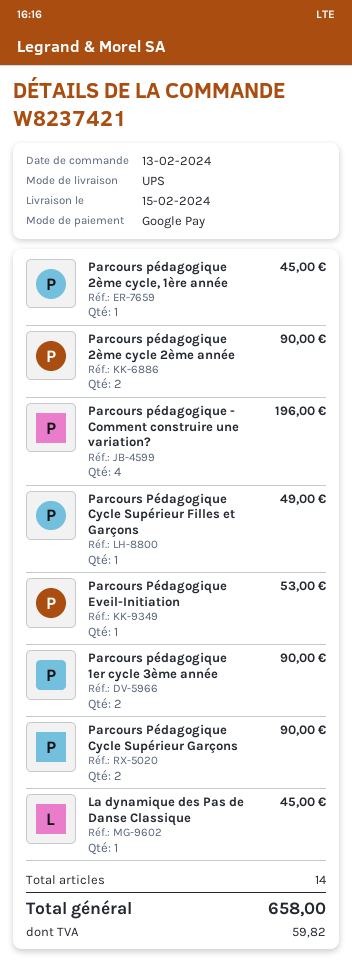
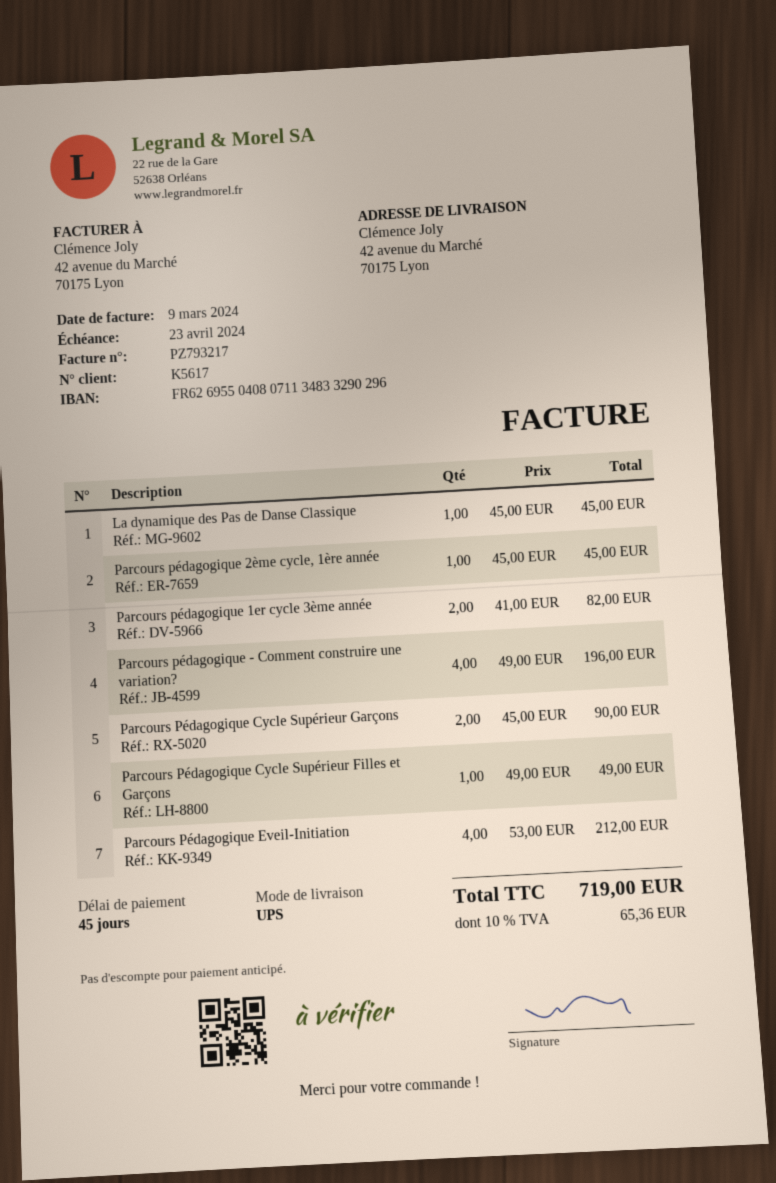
Parcours pédagogique 2ème cycle 2ème année: 2 for 90.00 -> none
Parcours Pédagogique Eveil-Initiation: 1 for 53.00 -> 4 for 212.00
Parcours pédagogique 1er cycle 3ème année: 2 for 90.00 -> 2 for 82.00
tax: 59.82 -> 65.36
total: 658.00 -> 719.00

